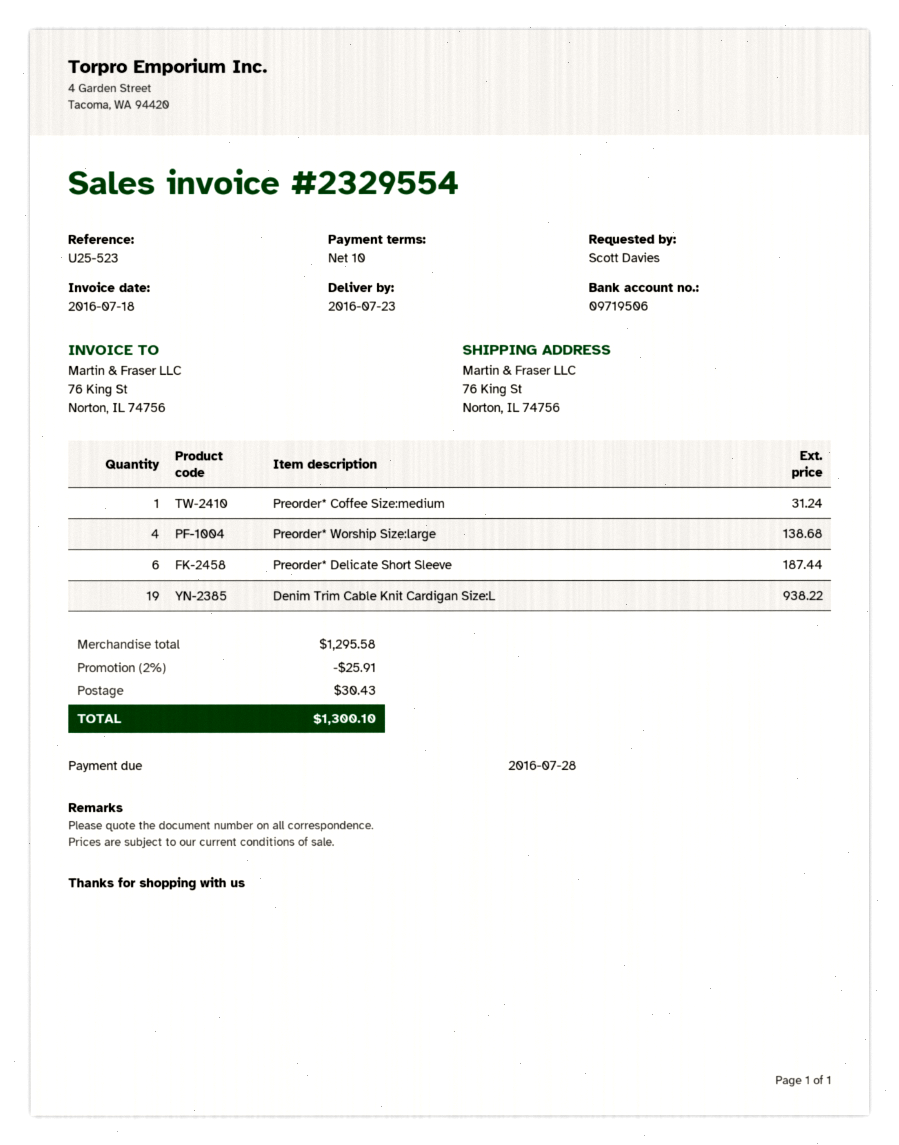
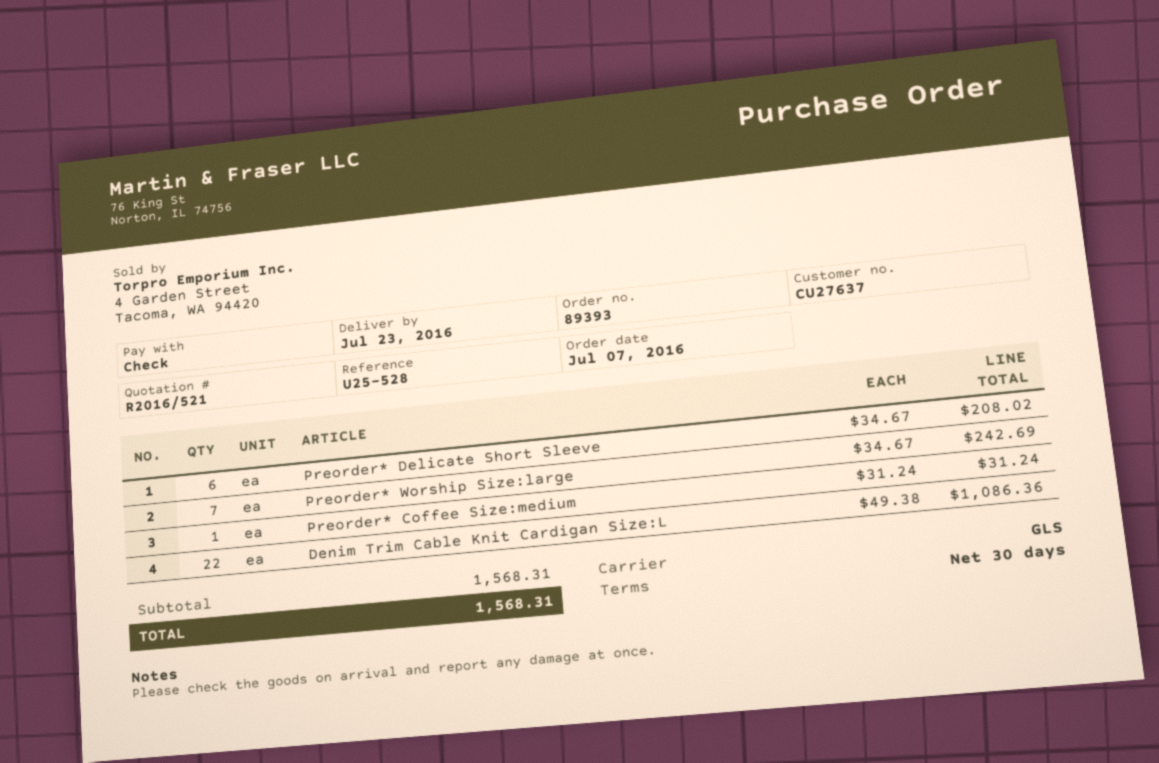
payment terms: 10 days -> 30 days
reference: U25-523 -> U25-528
Preorder* Worship Size:large: 4 for 138.68 -> 7 for 242.69
Preorder* Delicate Short Sleeve: 6 for 187.44 -> 6 for 208.02
Denim Trim Cable Knit Cardigan Size:L: 19 for 938.22 -> 22 for 1086.36
subtotal: 1295.58 -> 1568.31
discount: 2% = 25.91 -> none
shipping: 30.43 -> none
total: 1300.10 -> 1568.31

